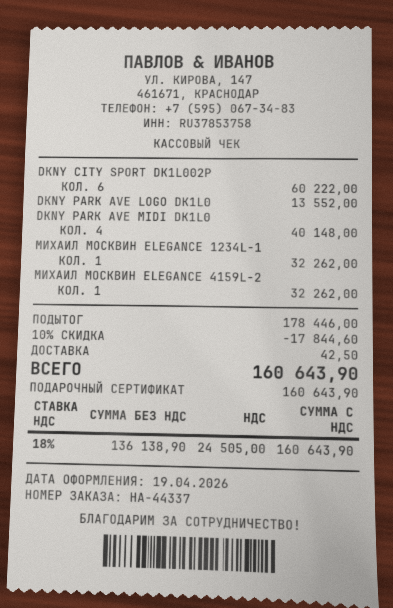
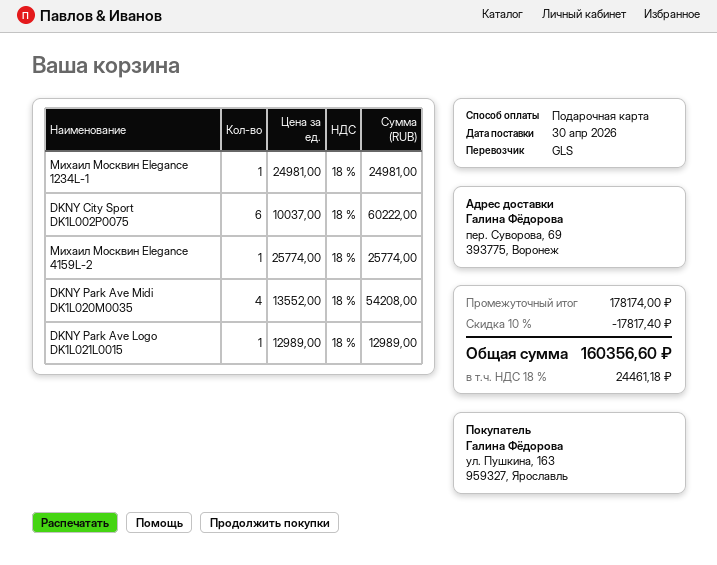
DKNY PARK AVE LOGO DK1L0: 1 for 13552.00 -> 1 for 12989.00
DKNY PARK AVE MIDI DK1L0: 4 for 40148.00 -> 4 for 54208.00
МИХАИЛ МОСКВИН ELEGANCE 1234L-1: 1 for 32262.00 -> 1 for 24981.00
МИХАИЛ МОСКВИН ELEGANCE 4159L-2: 1 for 32262.00 -> 1 for 25774.00
subtotal: 178446.00 -> 178174.00
discount: 10% = 17844.60 -> 10% = 17817.40
shipping: 42.50 -> none
tax: 18% = 24505.00 -> 18% = 24461.18
total: 160643.90 -> 160356.60

